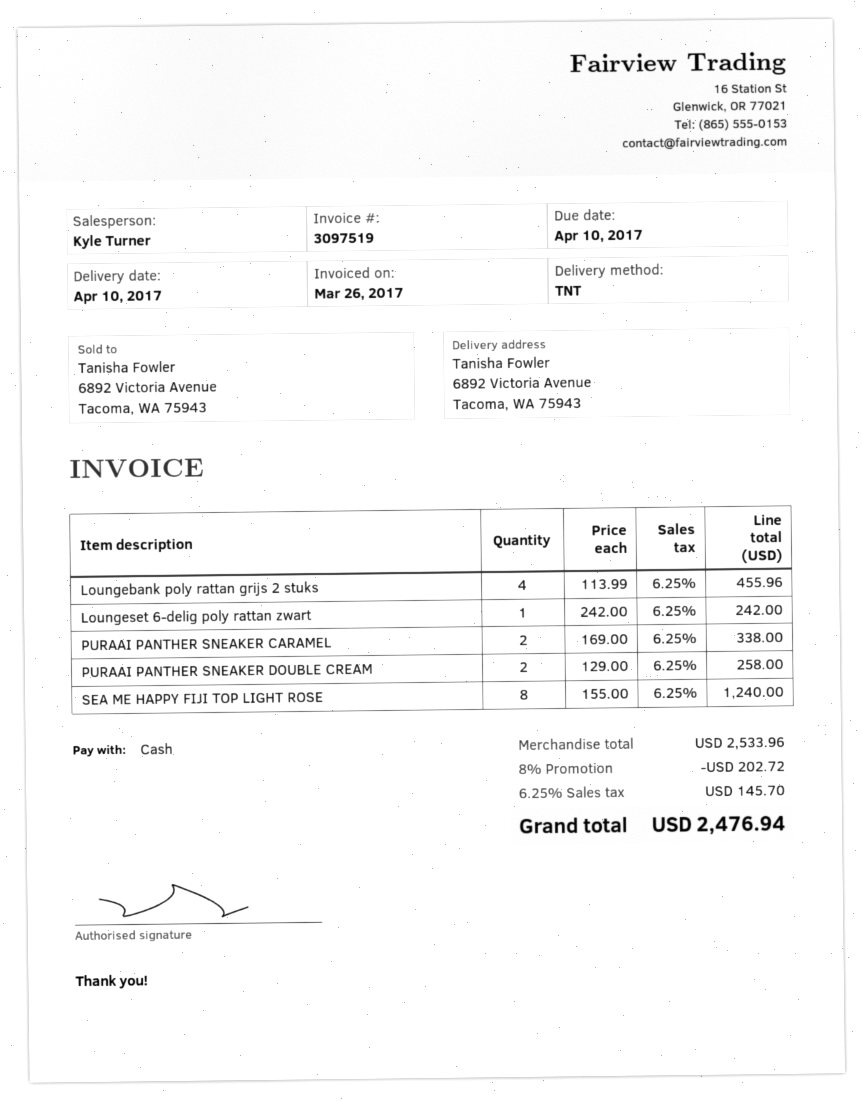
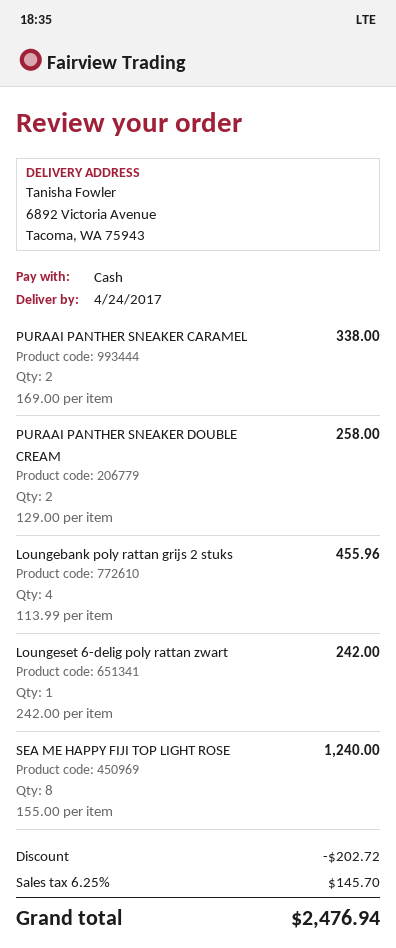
delivery date: 2017-04-10 -> 2017-04-24

